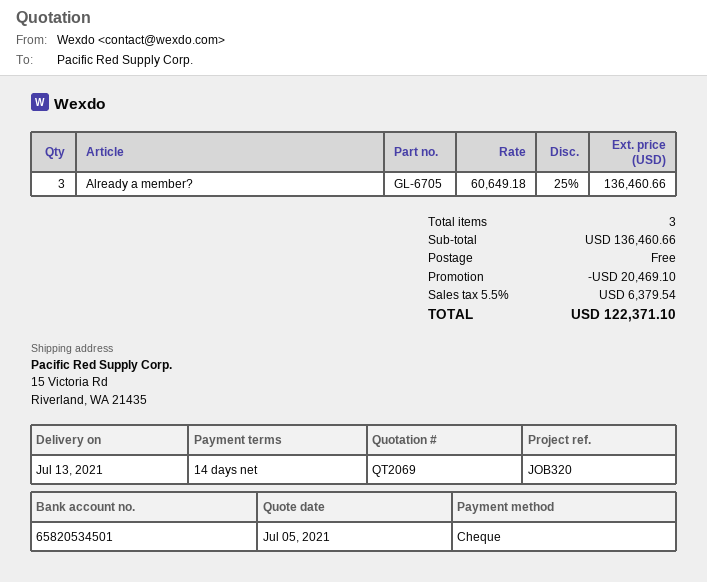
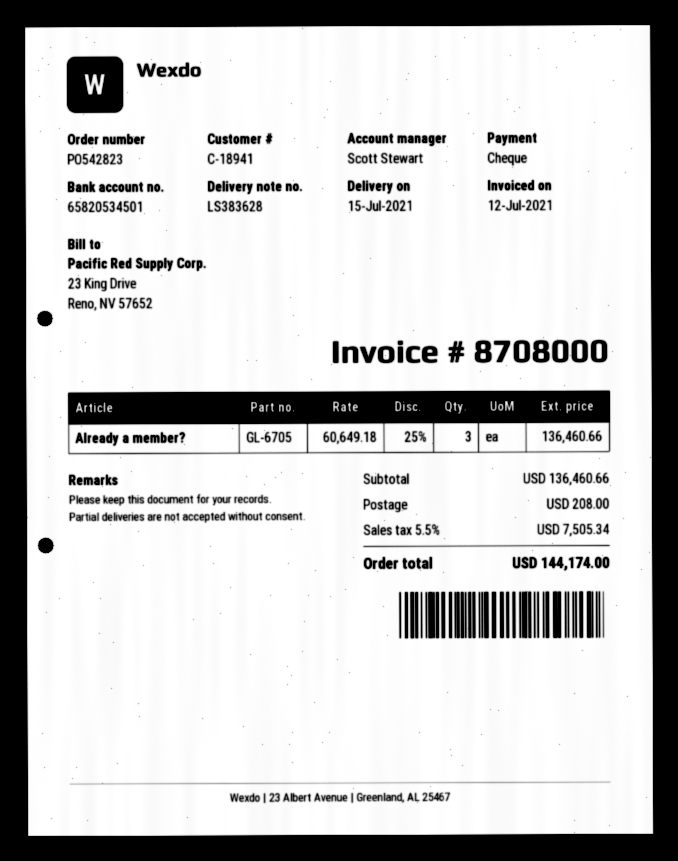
delivery date: 2021-07-13 -> 2021-07-15
discount: 20469.10 -> none
shipping: 0.00 -> 208.00
tax: 5.5% = 6379.54 -> 5.5% = 7505.34
total: 122371.10 -> 144174.00

